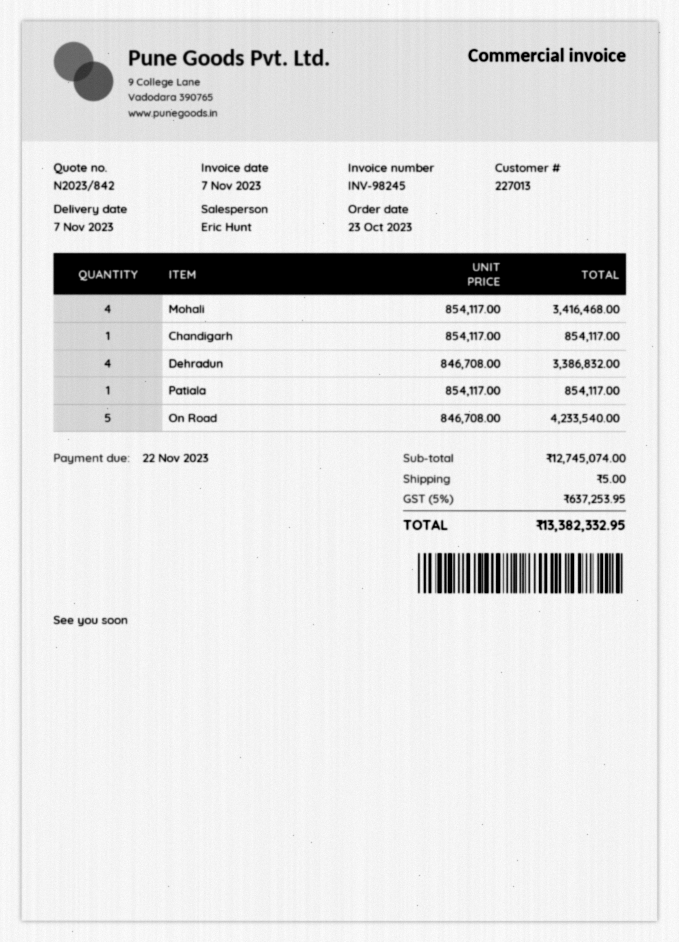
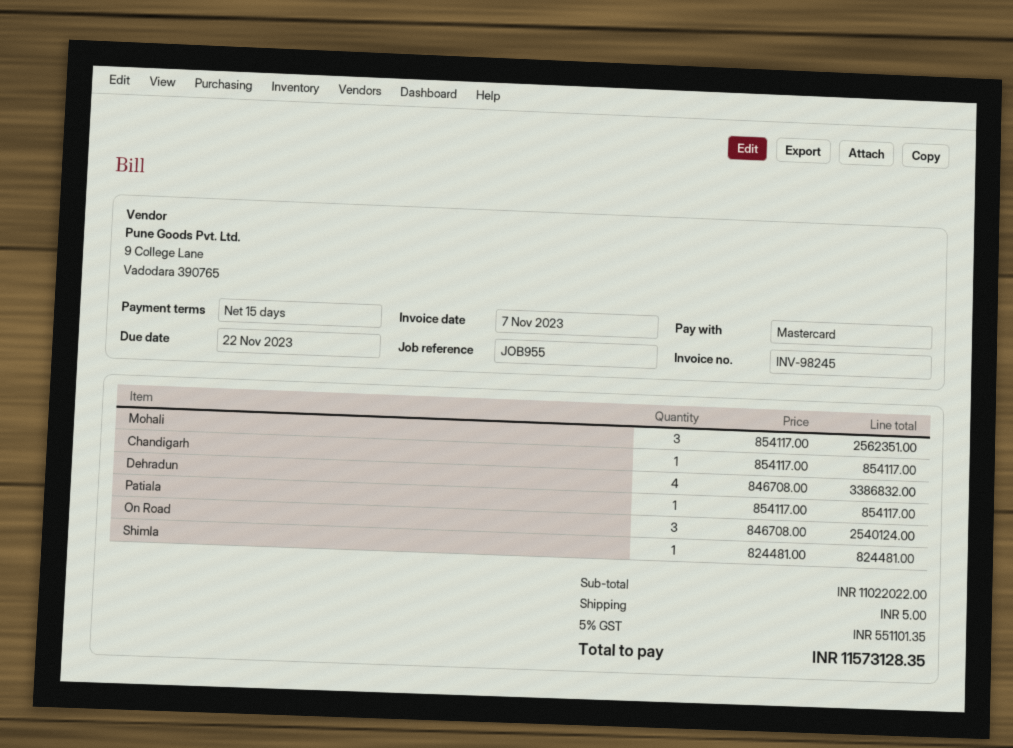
Mohali: 4 x 854117.00 = 3416468.00 -> 3 x 854117.00 = 2562351.00
On Road: 5 x 846708.00 = 4233540.00 -> 3 x 846708.00 = 2540124.00
Shimla: none -> 1 x 824481.00 = 824481.00
subtotal: 12745074.00 -> 11022022.00
tax: 5% = 637253.95 -> 5% = 551101.35
total: 13382332.95 -> 11573128.35

